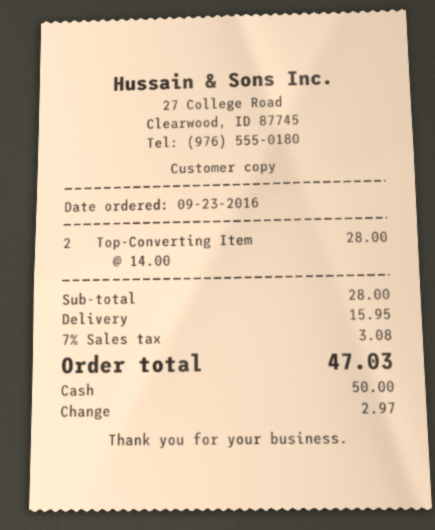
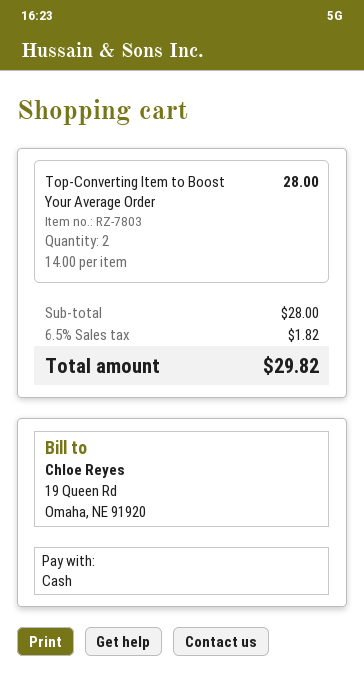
shipping: 15.95 -> none
tax: 7% = 3.08 -> 6.5% = 1.82
total: 47.03 -> 29.82

